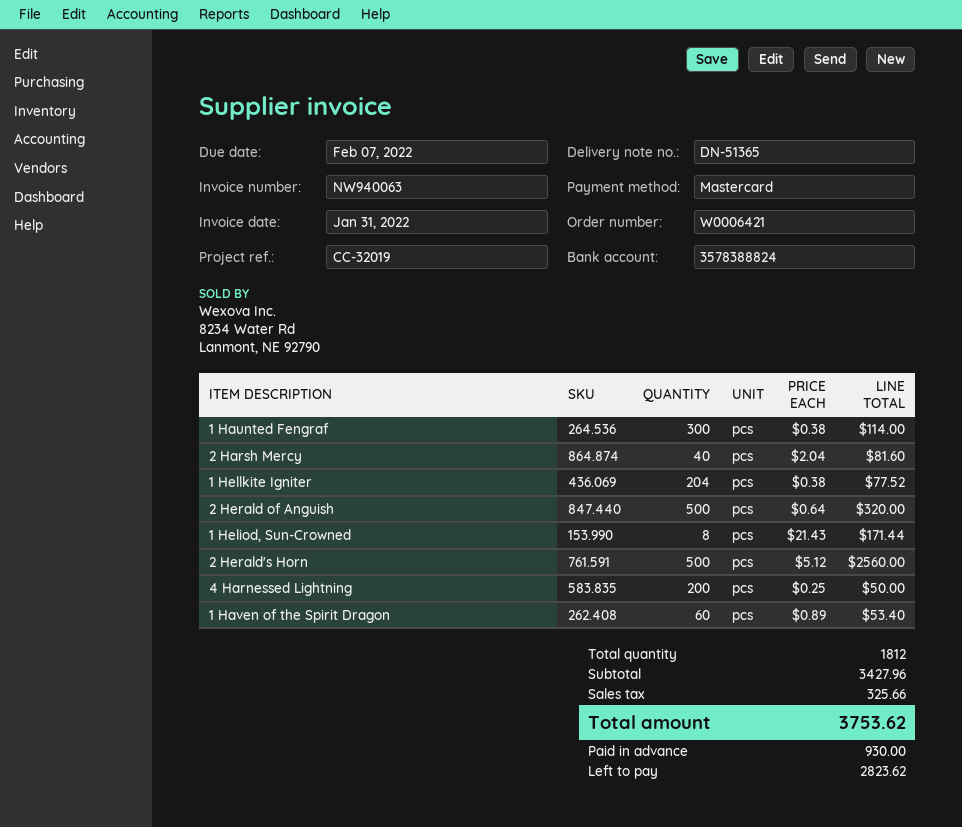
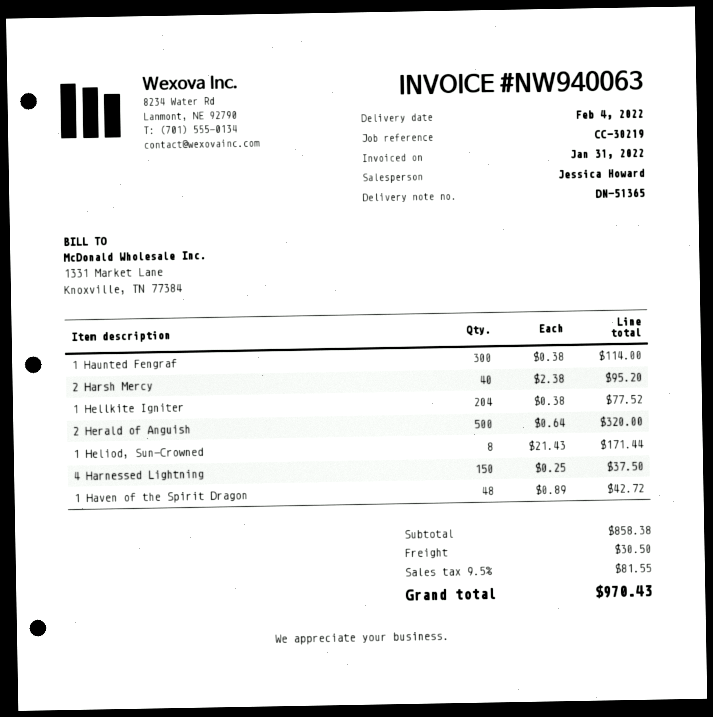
reference: CC-32019 -> CC-30219
2 Harsh Mercy: 40 x 2.04 = 81.60 -> 40 x 2.38 = 95.20
2 Herald's Horn: 500 x 5.12 = 2560.00 -> none
4 Harnessed Lightning: 200 x 0.25 = 50.00 -> 150 x 0.25 = 37.50
1 Haven of the Spirit Dragon: 60 x 0.89 = 53.40 -> 48 x 0.89 = 42.72
subtotal: 3427.96 -> 858.38
shipping: none -> 30.50
tax: 325.66 -> 81.55
total: 3753.62 -> 970.43

